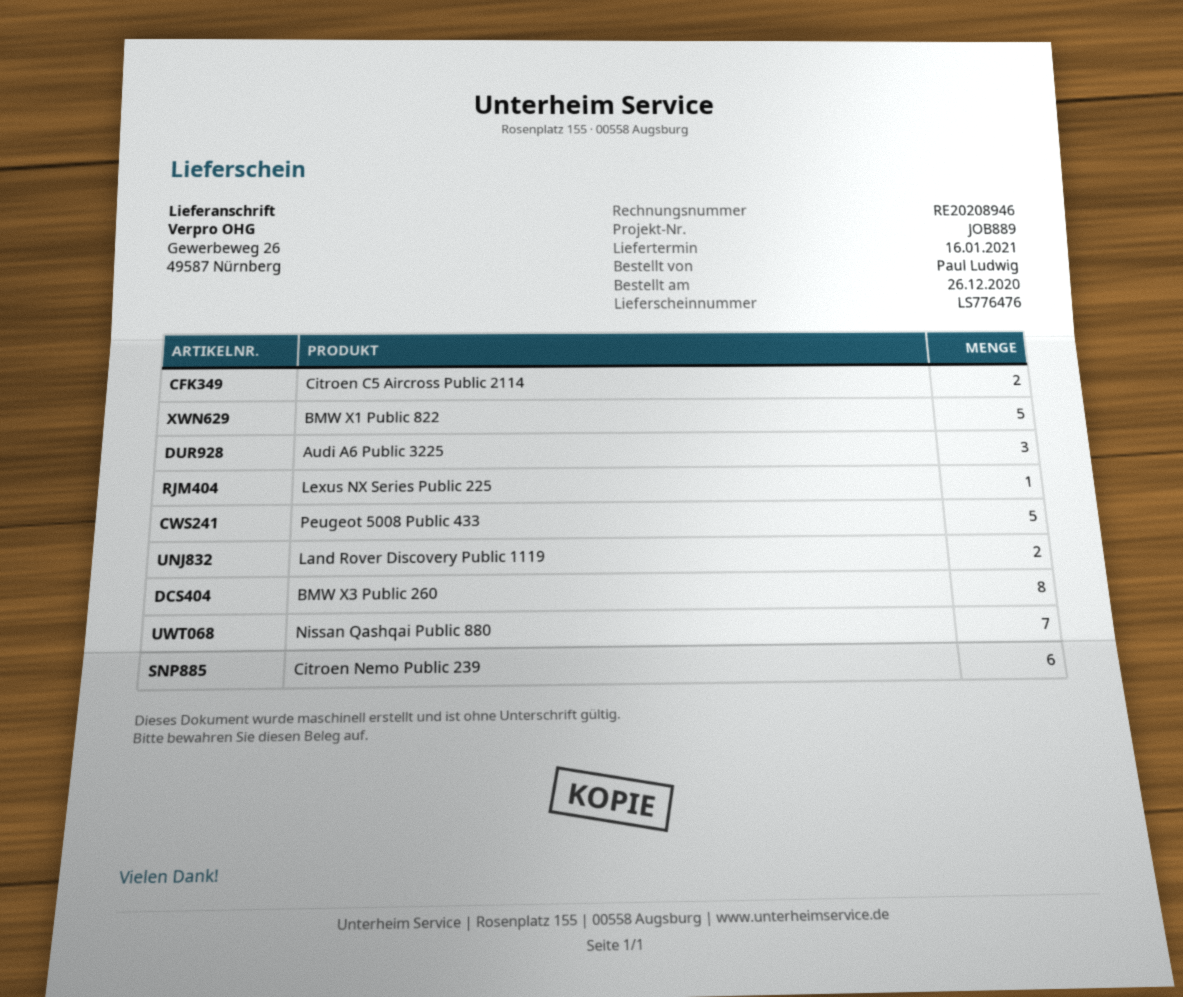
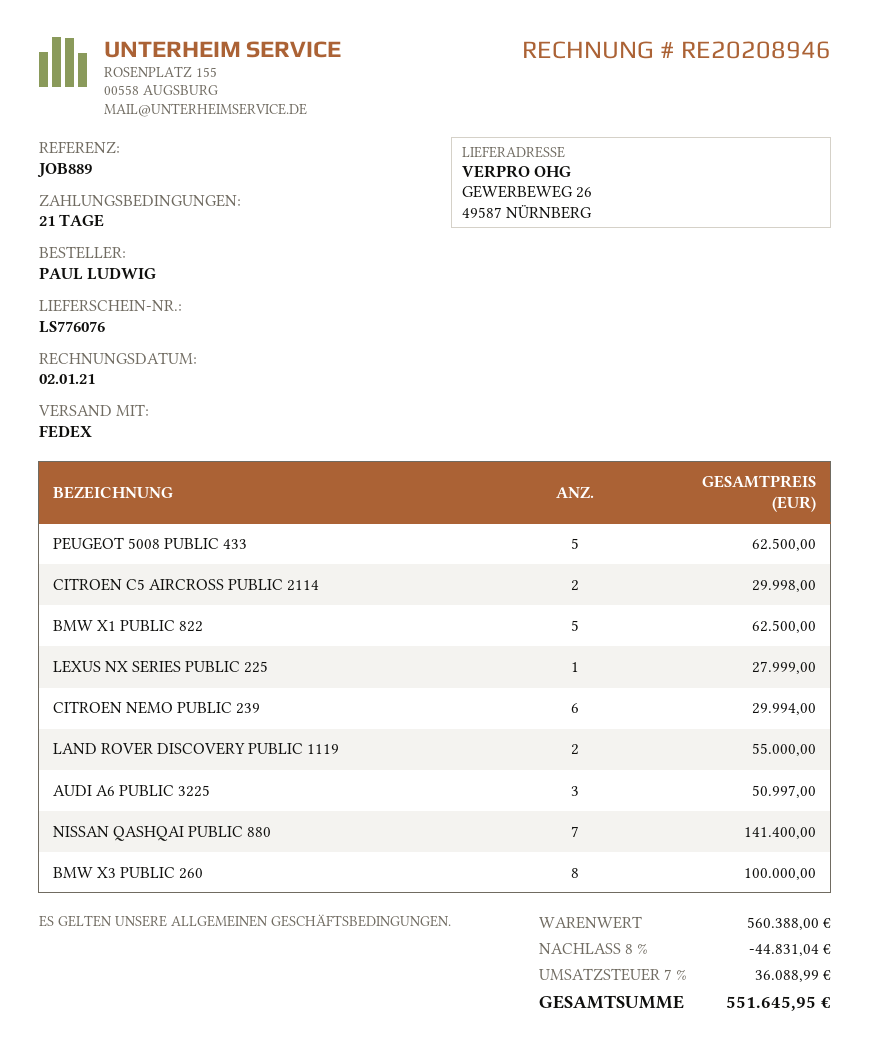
delivery note number: LS776476 -> LS776076

